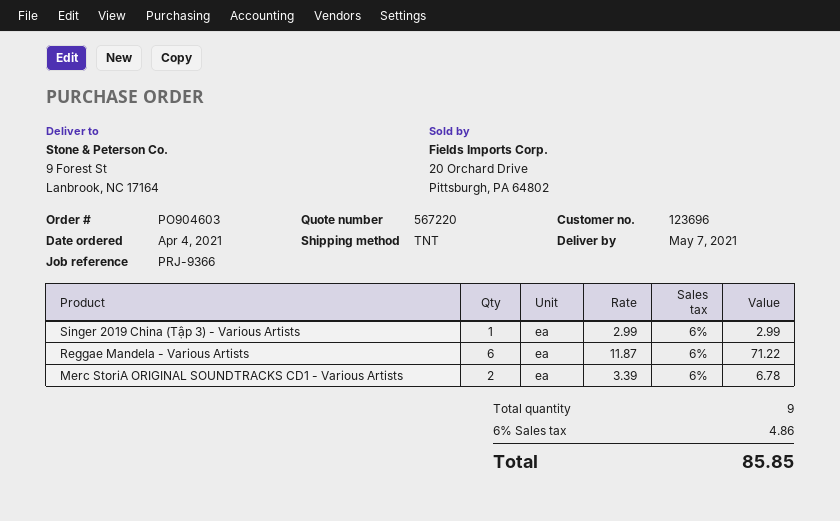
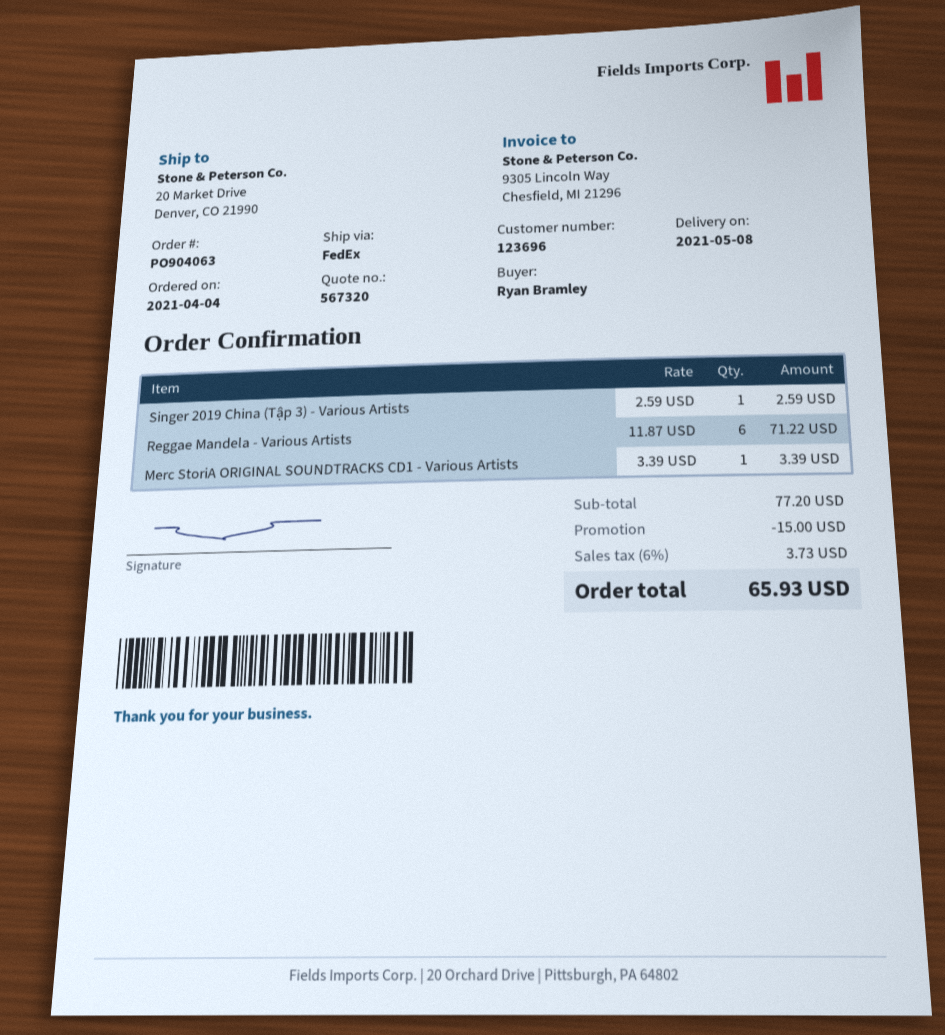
quote number: 567220 -> 567320
order number: PO904603 -> PO904063
delivery date: 2021-05-07 -> 2021-05-08
shipping method: TNT -> FedEx
ship to: 9 Forest St, Lanbrook, NC 17164 -> 20 Market Drive, Denver, CO 21990
Singer 2019 China (Tập 3) - Various Artists: 1 x 2.99 = 2.99 -> 1 x 2.59 = 2.59
Merc StoriA ORIGINAL SOUNDTRACKS CD1 - Various Artists: 2 x 3.39 = 6.78 -> 1 x 3.39 = 3.39
discount: none -> 15.00
tax: 6% = 4.86 -> 6% = 3.73
total: 85.85 -> 65.93

